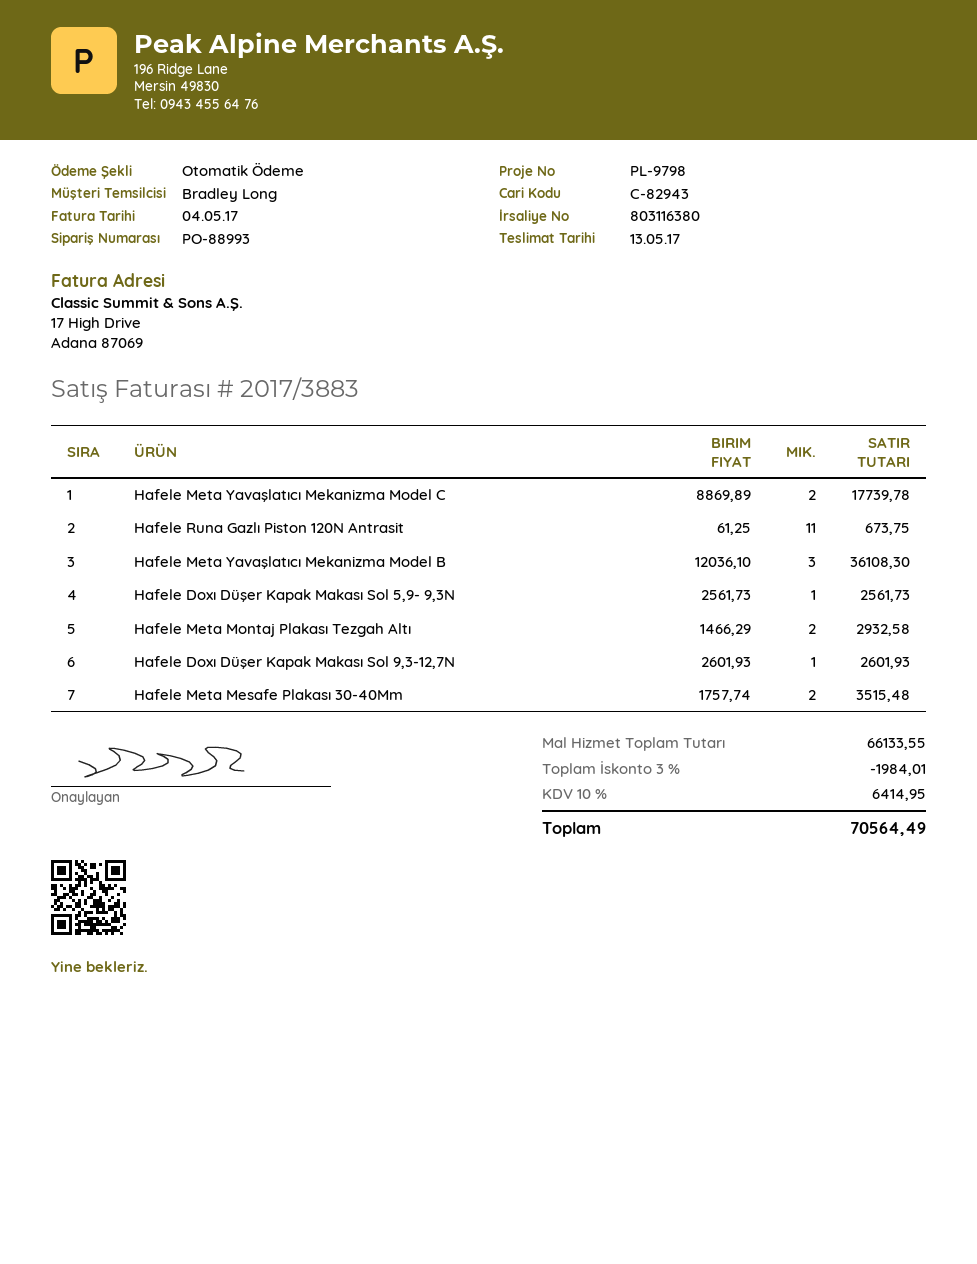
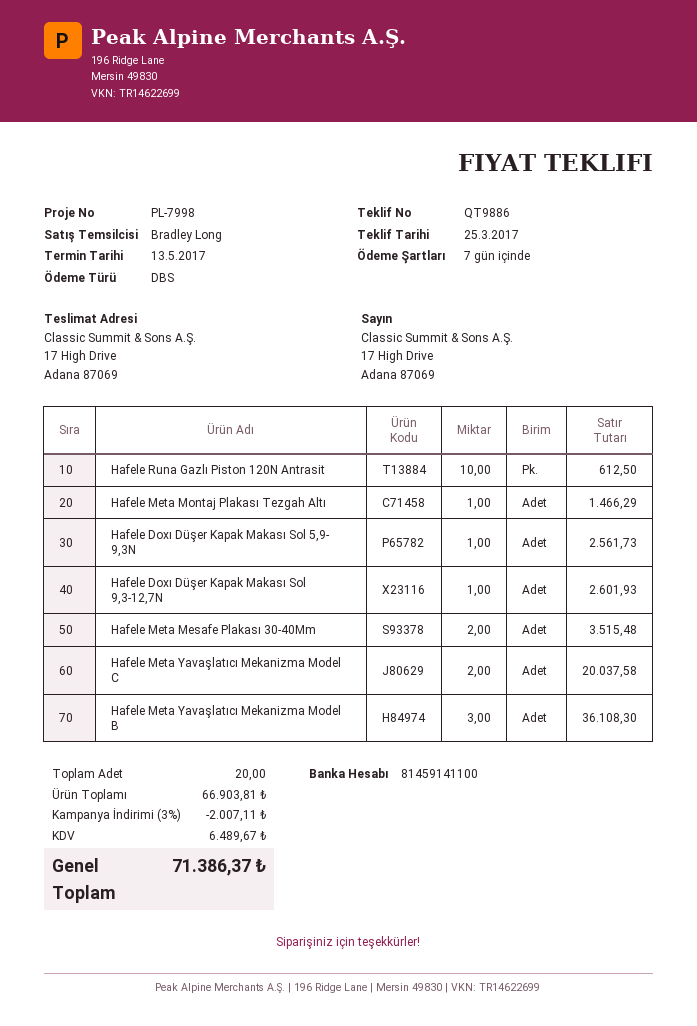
reference: PL-9798 -> PL-7998
Hafele Meta Yavaşlatıcı Mekanizma Model C: 2 for 17739.78 -> 2 for 20037.58
Hafele Runa Gazlı Piston 120N Antrasit: 11 for 673.75 -> 10 for 612.50
Hafele Meta Montaj Plakası Tezgah Altı: 2 for 2932.58 -> 1 for 1466.29
subtotal: 66133.55 -> 66903.81
discount: 3% = 1984.01 -> 3% = 2007.11
tax: 6414.95 -> 6489.67
total: 70564.49 -> 71386.37

